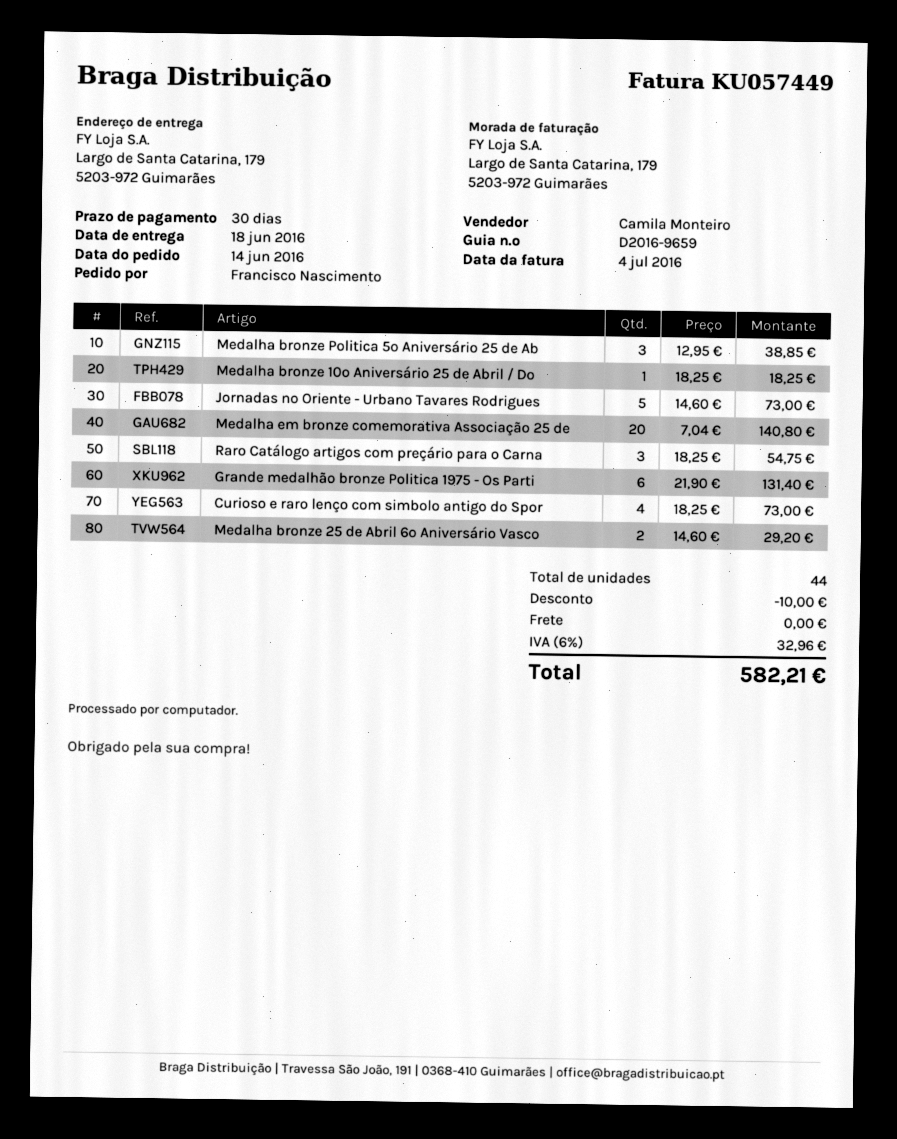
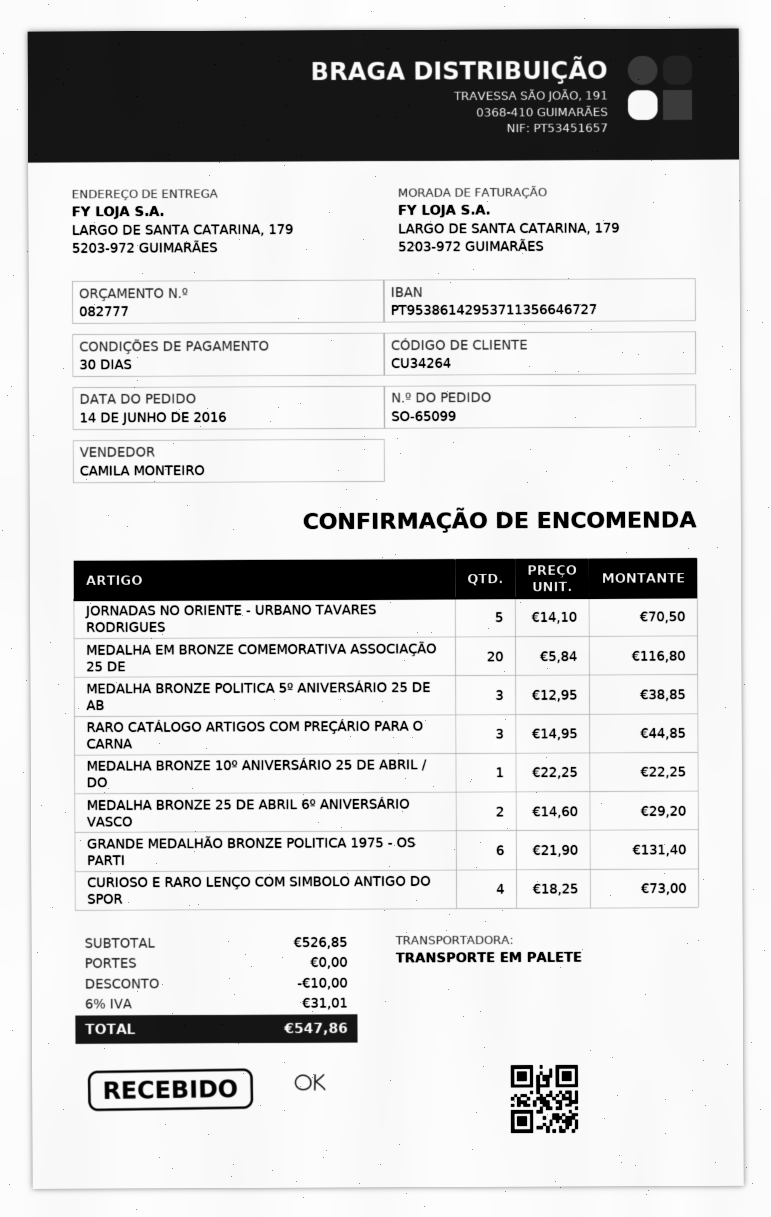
Medalha bronze 10º Aniversário 25 de Abril / Do: 1 x 18.25 = 18.25 -> 1 x 22.25 = 22.25
Jornadas no Oriente - Urbano Tavares Rodrigues: 5 x 14.60 = 73.00 -> 5 x 14.10 = 70.50
Medalha em bronze comemorativa Associação 25 de: 20 x 7.04 = 140.80 -> 20 x 5.84 = 116.80
Raro Catálogo artigos com preçário para o Carna: 3 x 18.25 = 54.75 -> 3 x 14.95 = 44.85
tax: 6% = 32.96 -> 6% = 31.01
total: 582.21 -> 547.86

